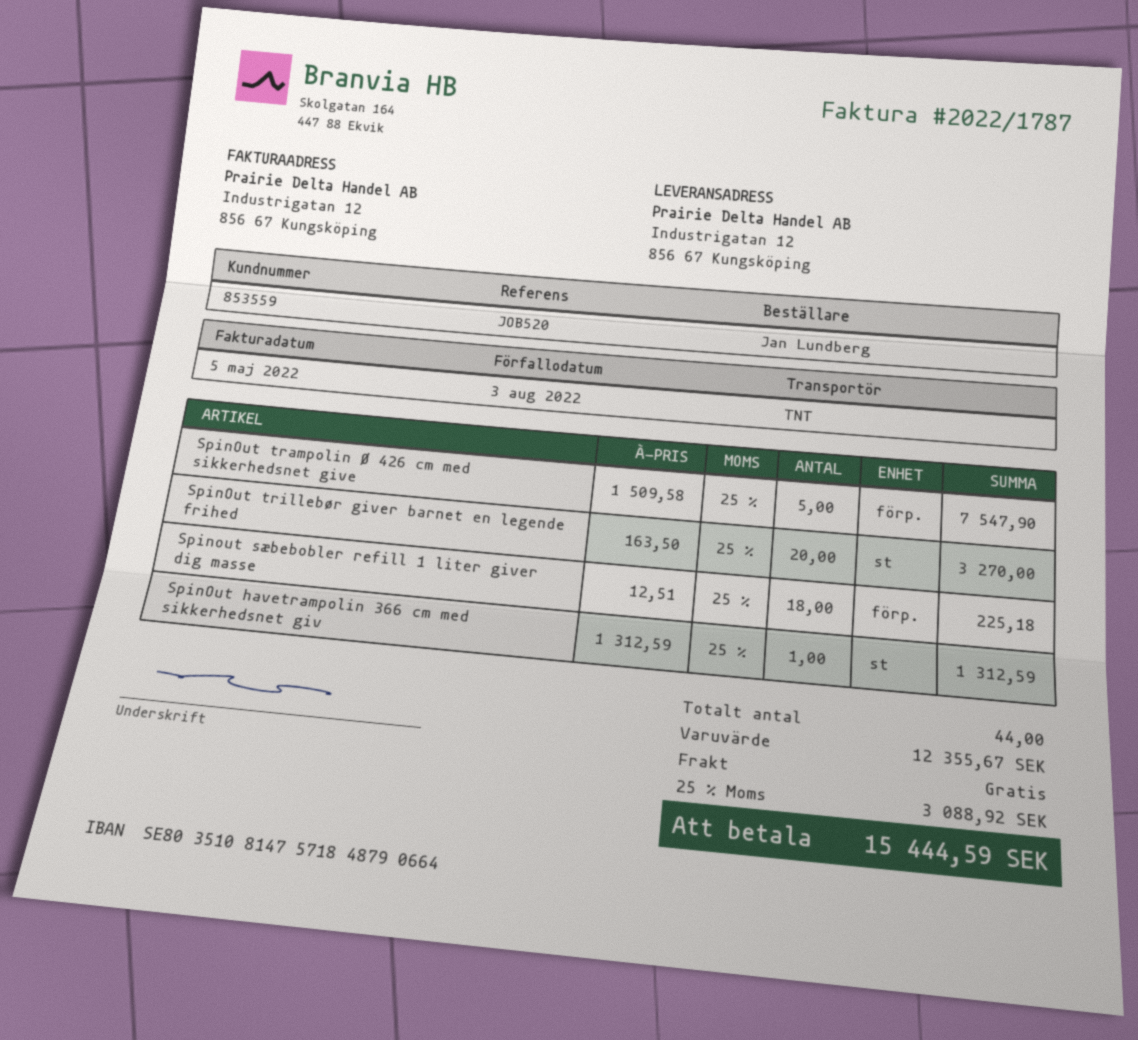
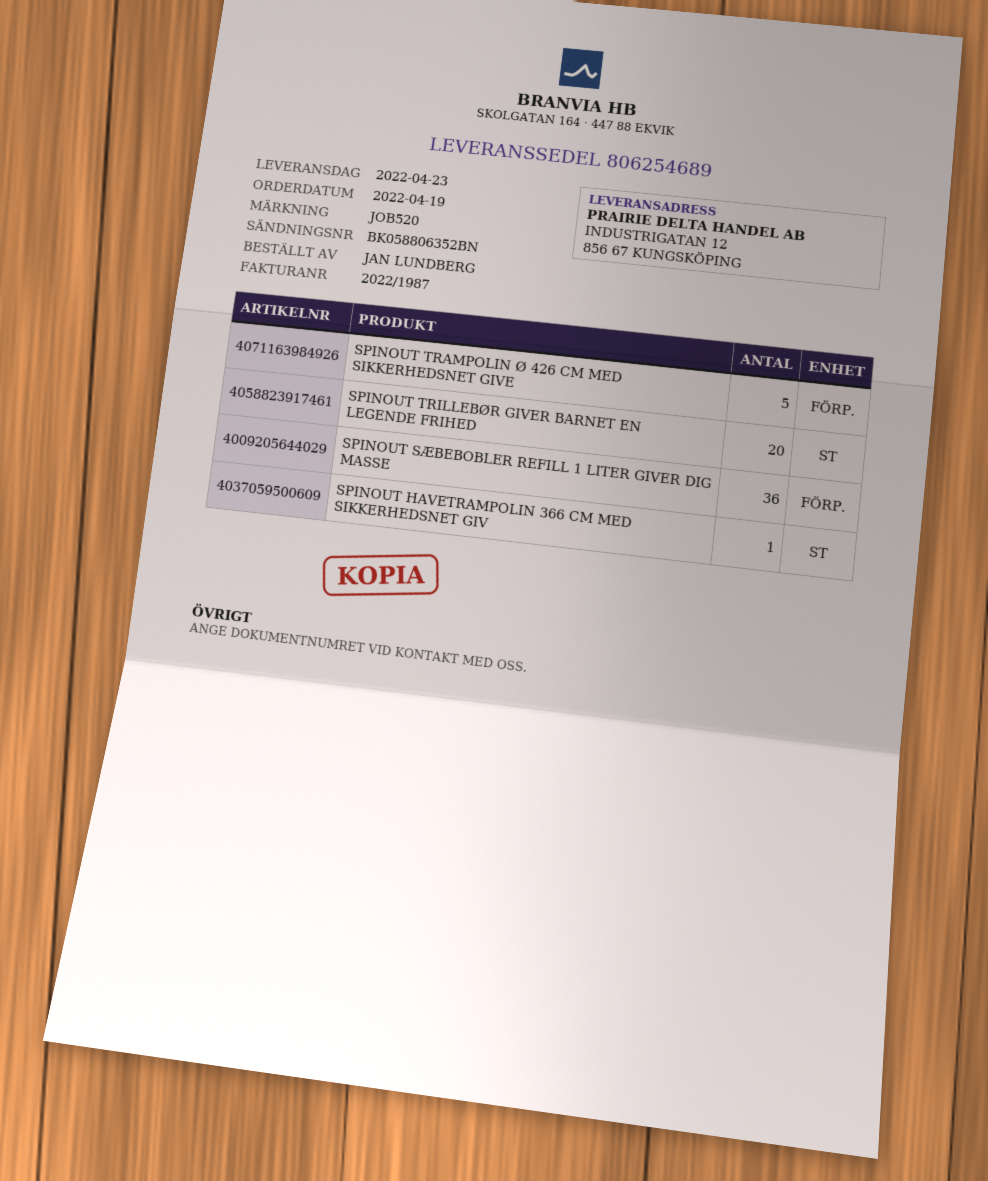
invoice number: 2022/1787 -> 2022/1987
Spinout sæbebobler refill 1 liter giver dig masse: 18 -> 36

